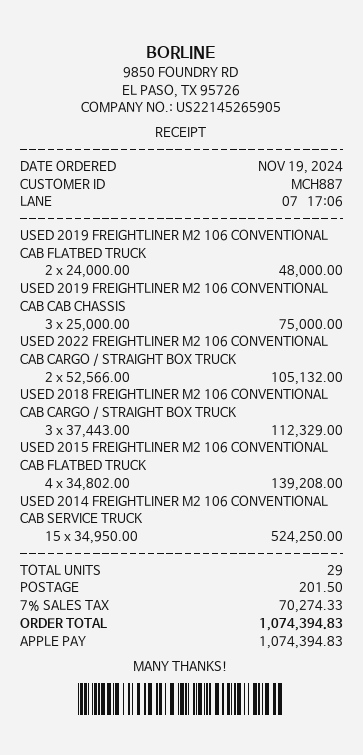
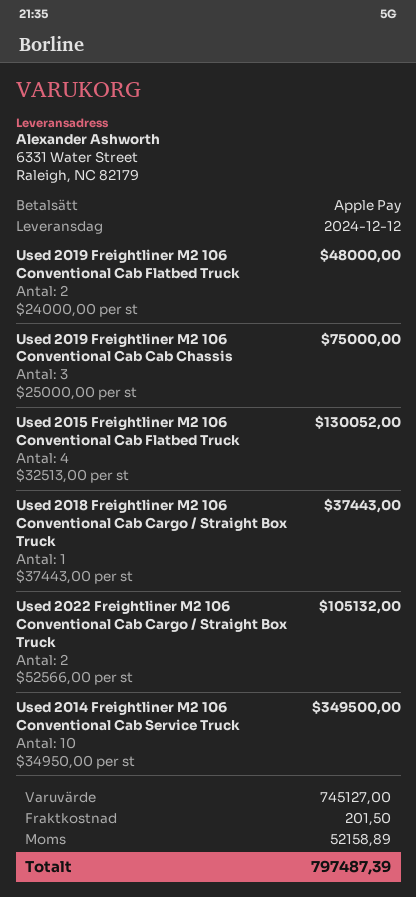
USED 2018 FREIGHTLINER M2 106 CONVENTIONAL CAB CARGO / STRAIGHT BOX TRUCK: 3 x 37443.00 = 112329.00 -> 1 x 37443.00 = 37443.00
USED 2015 FREIGHTLINER M2 106 CONVENTIONAL CAB FLATBED TRUCK: 4 x 34802.00 = 139208.00 -> 4 x 32513.00 = 130052.00
USED 2014 FREIGHTLINER M2 106 CONVENTIONAL CAB SERVICE TRUCK: 15 x 34950.00 = 524250.00 -> 10 x 34950.00 = 349500.00
tax: 70274.33 -> 52158.89
total: 1074394.83 -> 797487.39

